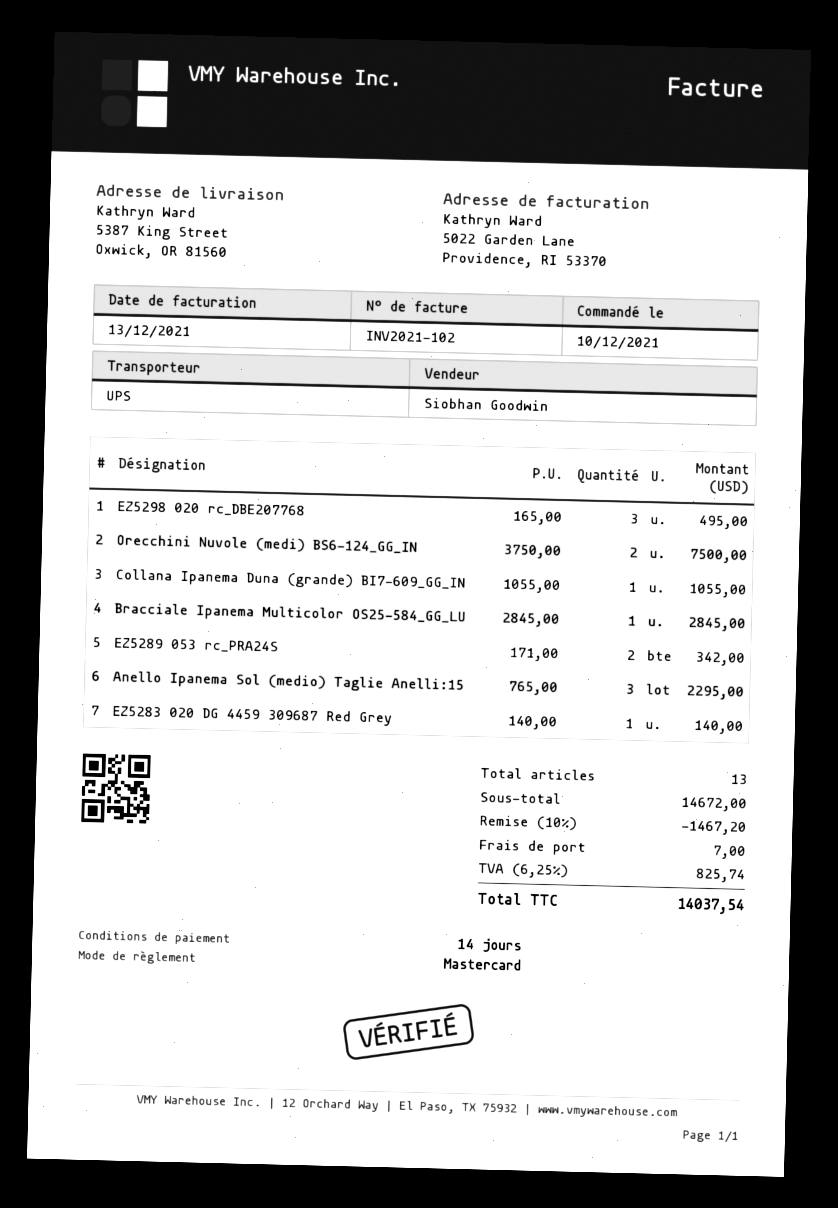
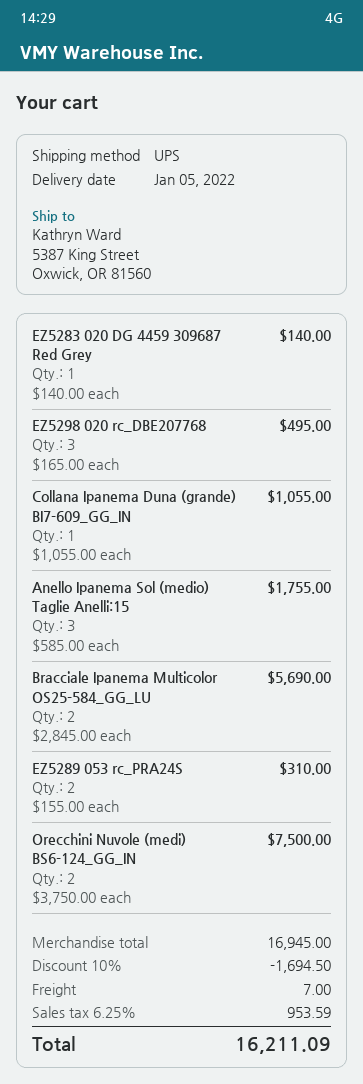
Bracciale Ipanema Multicolor OS25-584_GG_LU: 1 x 2845.00 = 2845.00 -> 2 x 2845.00 = 5690.00
EZ5289 053 rc_PRA24S: 2 x 171.00 = 342.00 -> 2 x 155.00 = 310.00
Anello Ipanema Sol (medio) Taglie Anelli:15: 3 x 765.00 = 2295.00 -> 3 x 585.00 = 1755.00
subtotal: 14672.00 -> 16945.00
discount: 10% = 1467.20 -> 10% = 1694.50
tax: 6.25% = 825.74 -> 6.25% = 953.59
total: 14037.54 -> 16211.09

